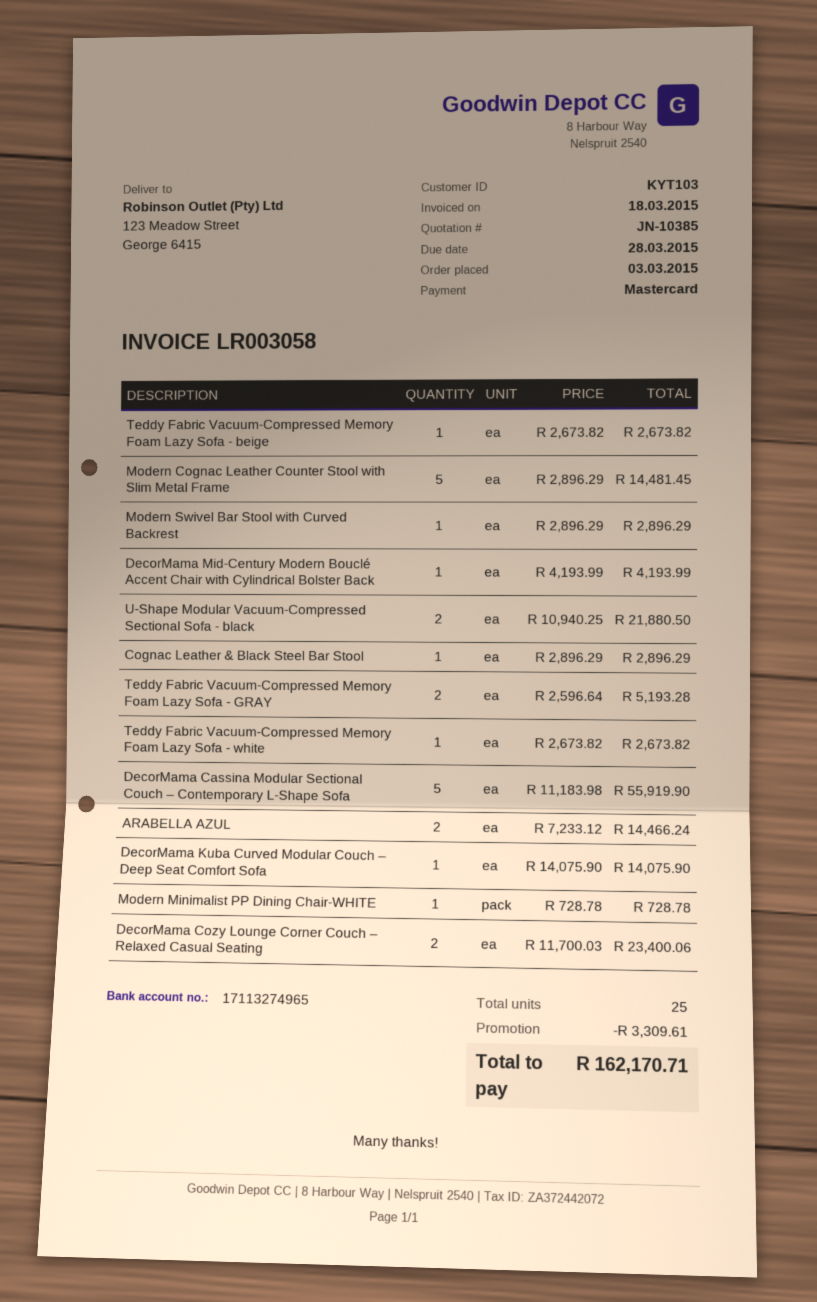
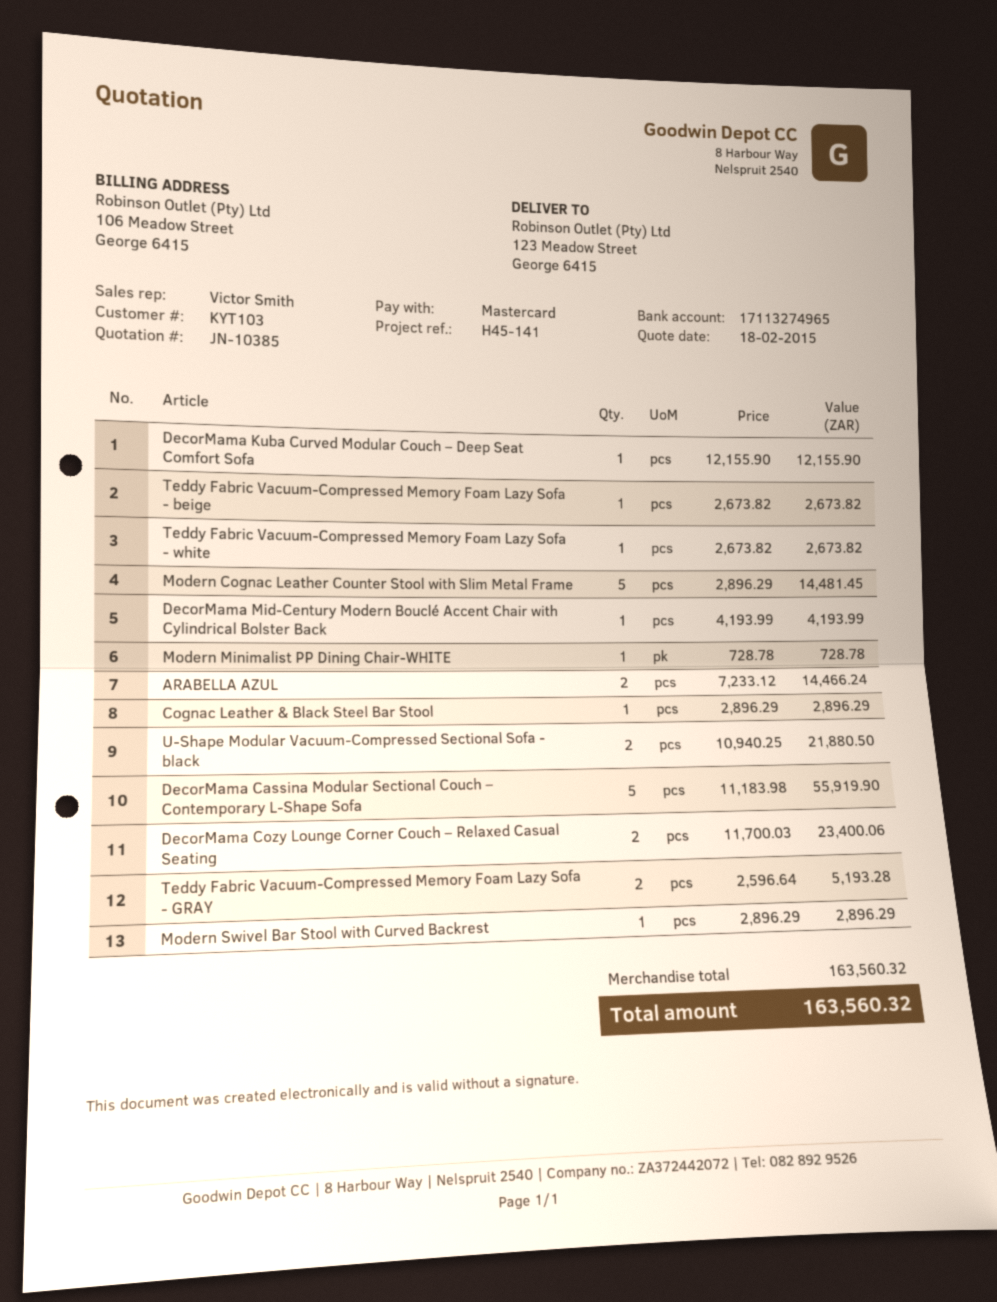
DecorMama Kuba Curved Modular Couch – Deep Seat Comfort Sofa: 1 x 14075.90 = 14075.90 -> 1 x 12155.90 = 12155.90
discount: 3309.61 -> none
total: 162170.71 -> 163560.32

